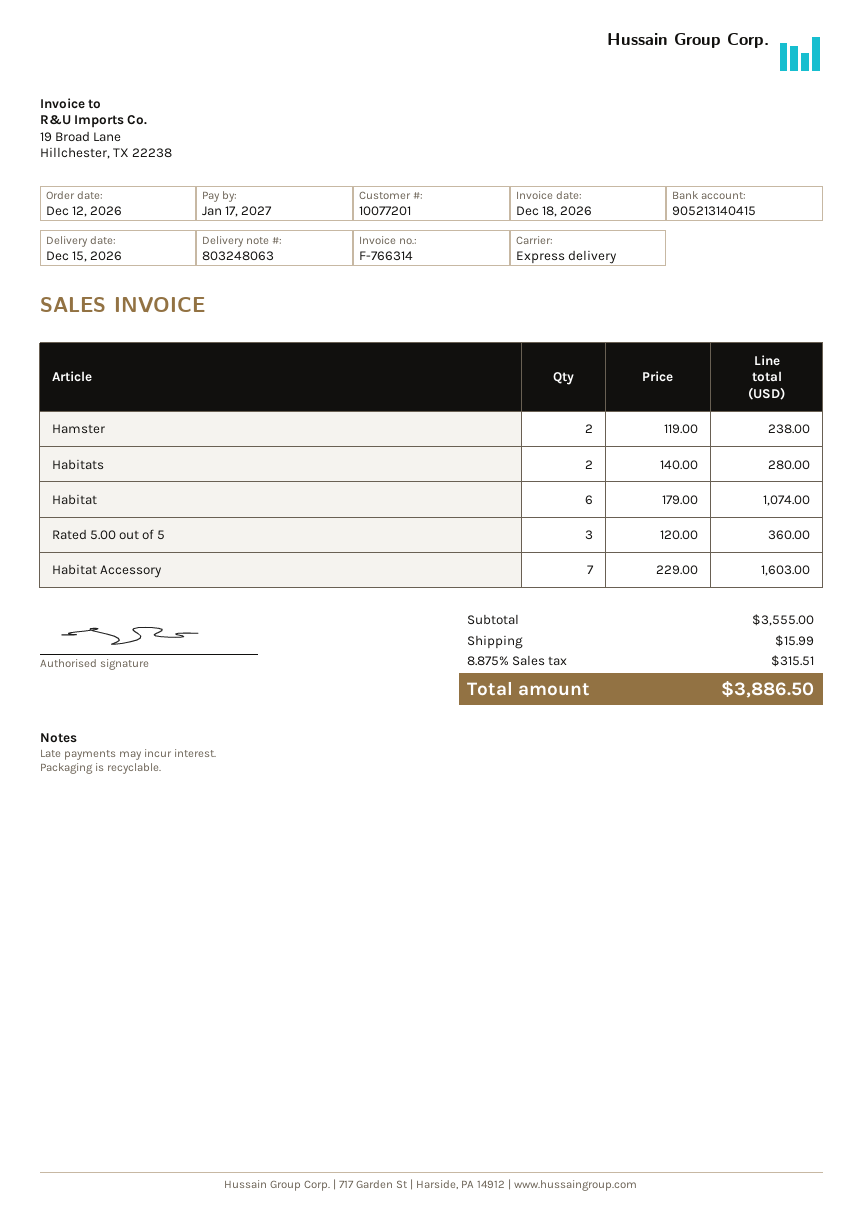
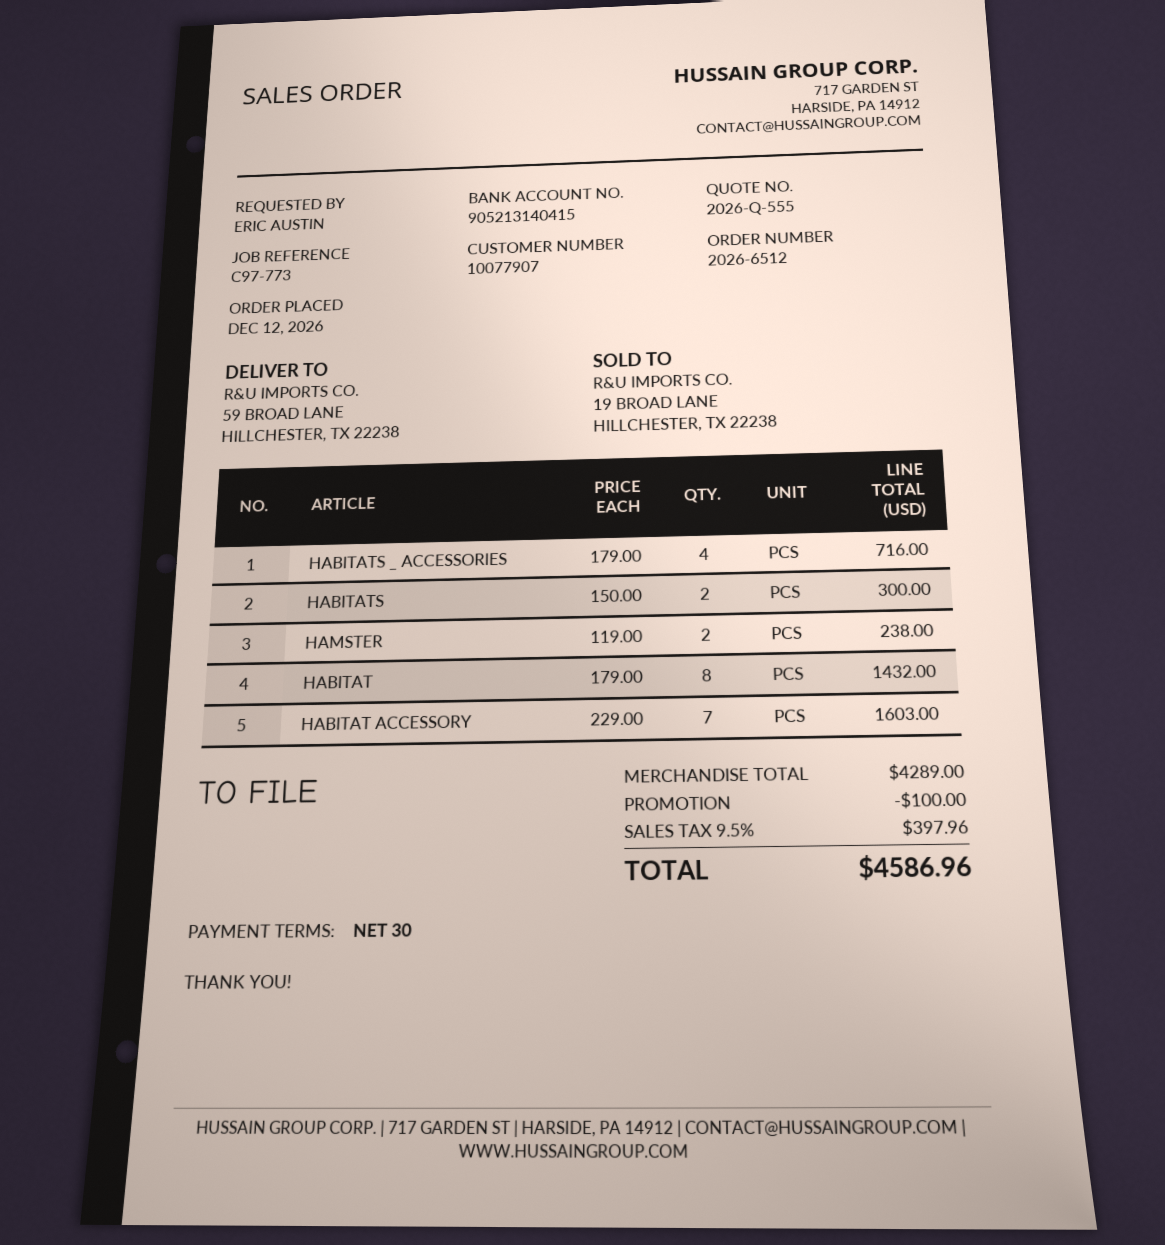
customer number: 10077201 -> 10077907
Habitats: 2 x 140.00 = 280.00 -> 2 x 150.00 = 300.00
Habitat: 6 x 179.00 = 1074.00 -> 8 x 179.00 = 1432.00
Rated 5.00 out of 5: 3 x 120.00 = 360.00 -> none
HABITATS _ ACCESSORIES: none -> 4 x 179.00 = 716.00
subtotal: 3555.00 -> 4289.00
discount: none -> 100.00
shipping: 15.99 -> none
tax: 8.875% = 315.51 -> 9.5% = 397.96
total: 3886.50 -> 4586.96

